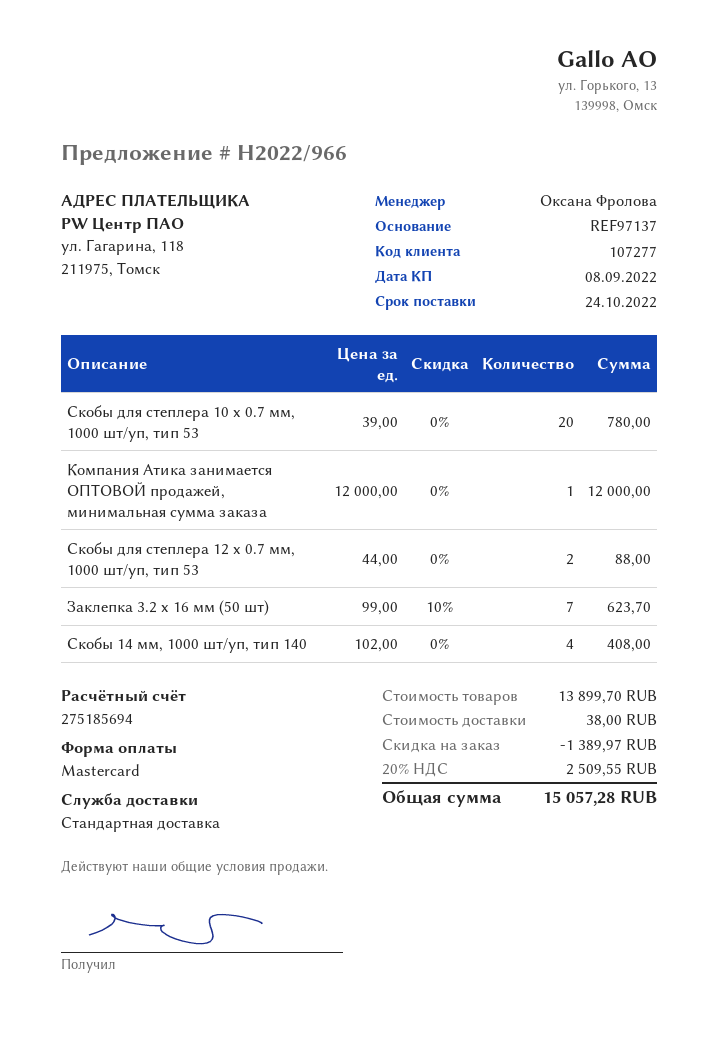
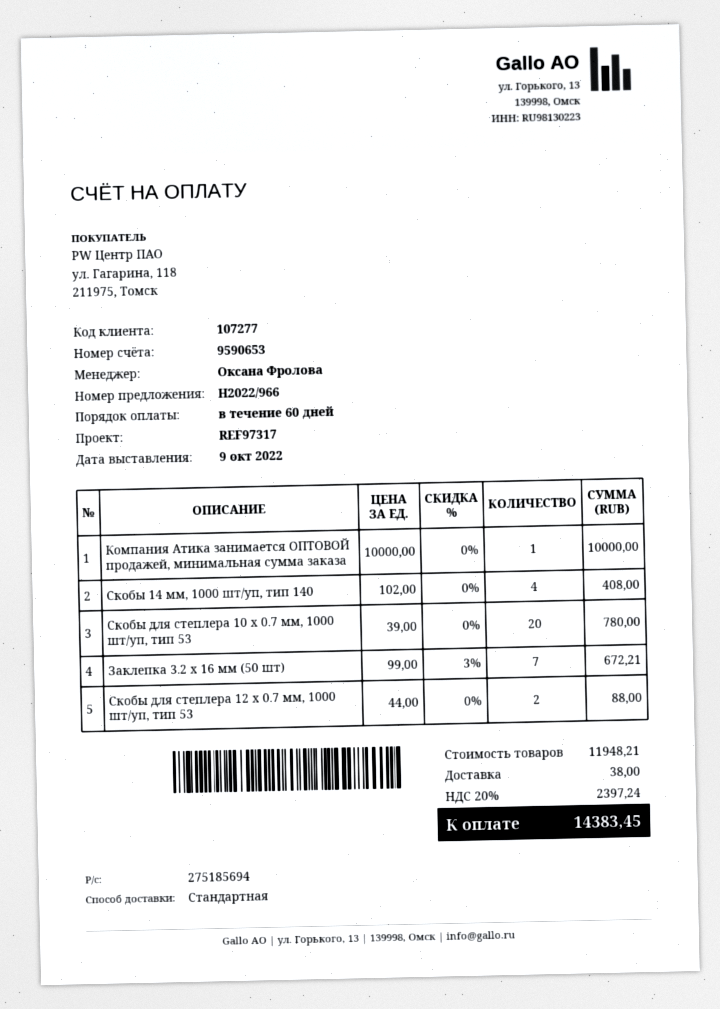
reference: REF97137 -> REF97317
Компания Атика занимается ОПТОВОЙ продажей, минимальная сумма заказа: 1 x 12000.00 = 12000.00 -> 1 x 10000.00 = 10000.00
Заклепка 3.2 х 16 мм (50 шт): 7 x 99.00 - 10% = 623.70 -> 7 x 99.00 - 3% = 672.21
subtotal: 13899.70 -> 11948.21
discount: 1389.97 -> none
tax: 20% = 2509.55 -> 20% = 2397.24
total: 15057.28 -> 14383.45

